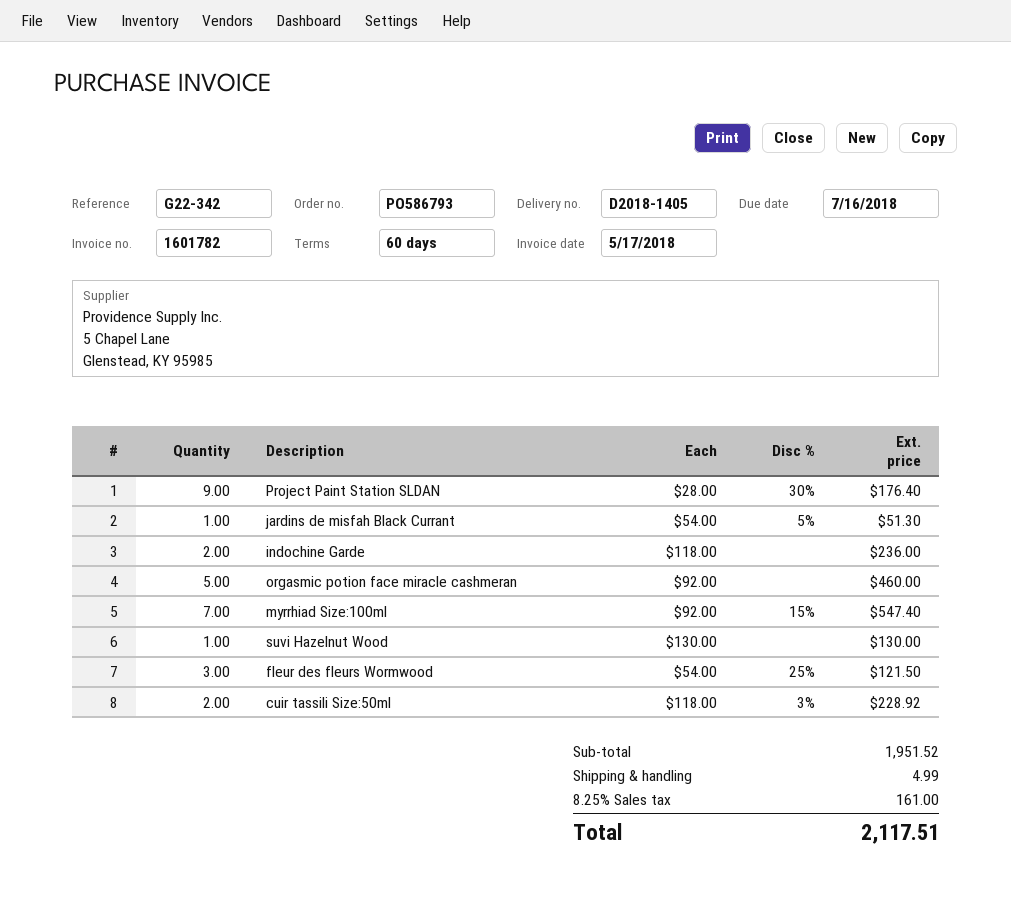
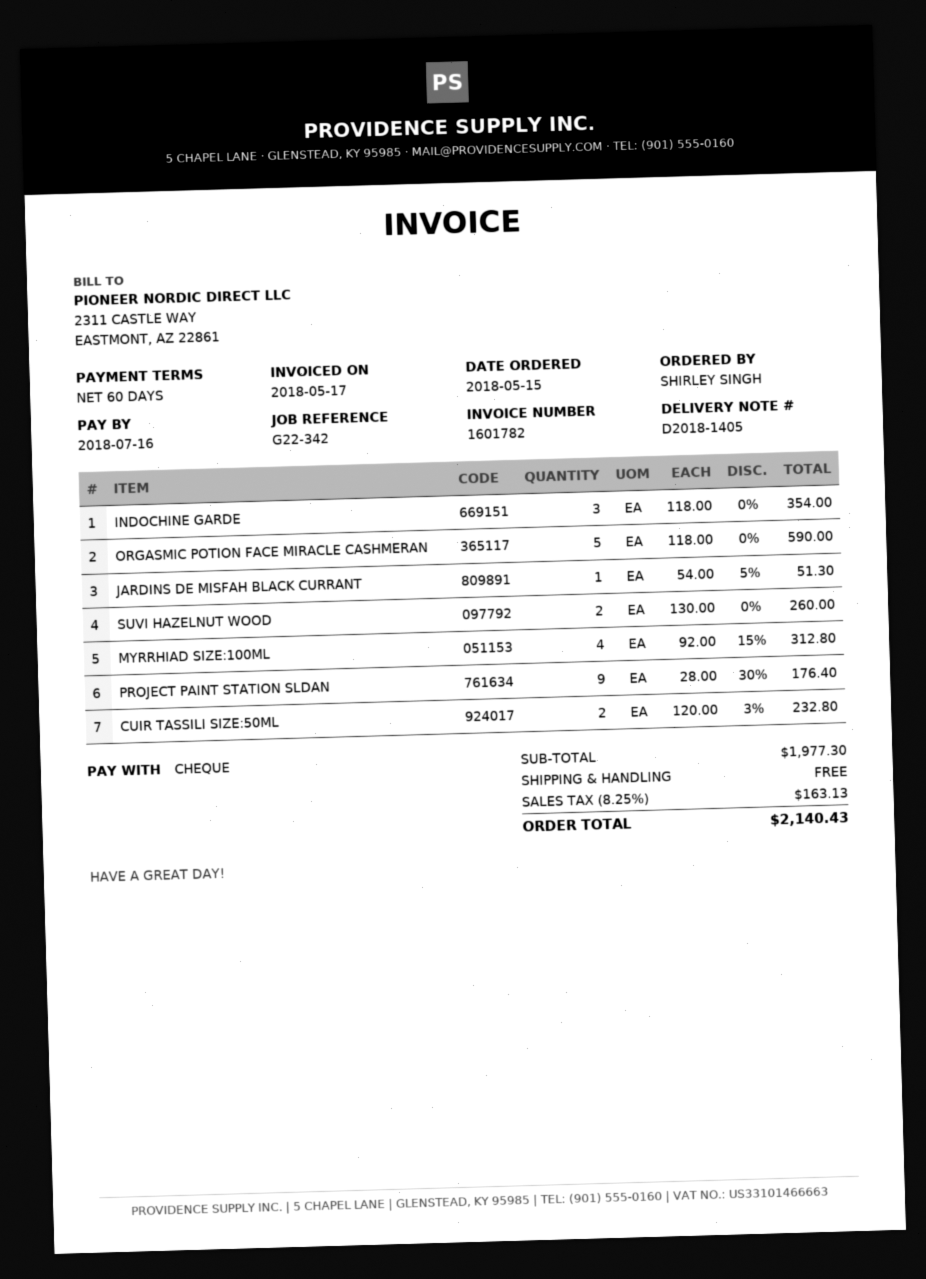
indochine Garde: 2 x 118.00 = 236.00 -> 3 x 118.00 = 354.00
orgasmic potion face miracle cashmeran: 5 x 92.00 = 460.00 -> 5 x 118.00 = 590.00
myrrhiad Size:100ml: 7 x 92.00 - 15% = 547.40 -> 4 x 92.00 - 15% = 312.80
suvi Hazelnut Wood: 1 x 130.00 = 130.00 -> 2 x 130.00 = 260.00
fleur des fleurs Wormwood: 3 x 54.00 - 25% = 121.50 -> none
cuir tassili Size:50ml: 2 x 118.00 - 3% = 228.92 -> 2 x 120.00 - 3% = 232.80
subtotal: 1951.52 -> 1977.30
shipping: 4.99 -> 0.00
tax: 8.25% = 161.00 -> 8.25% = 163.13
total: 2117.51 -> 2140.43

